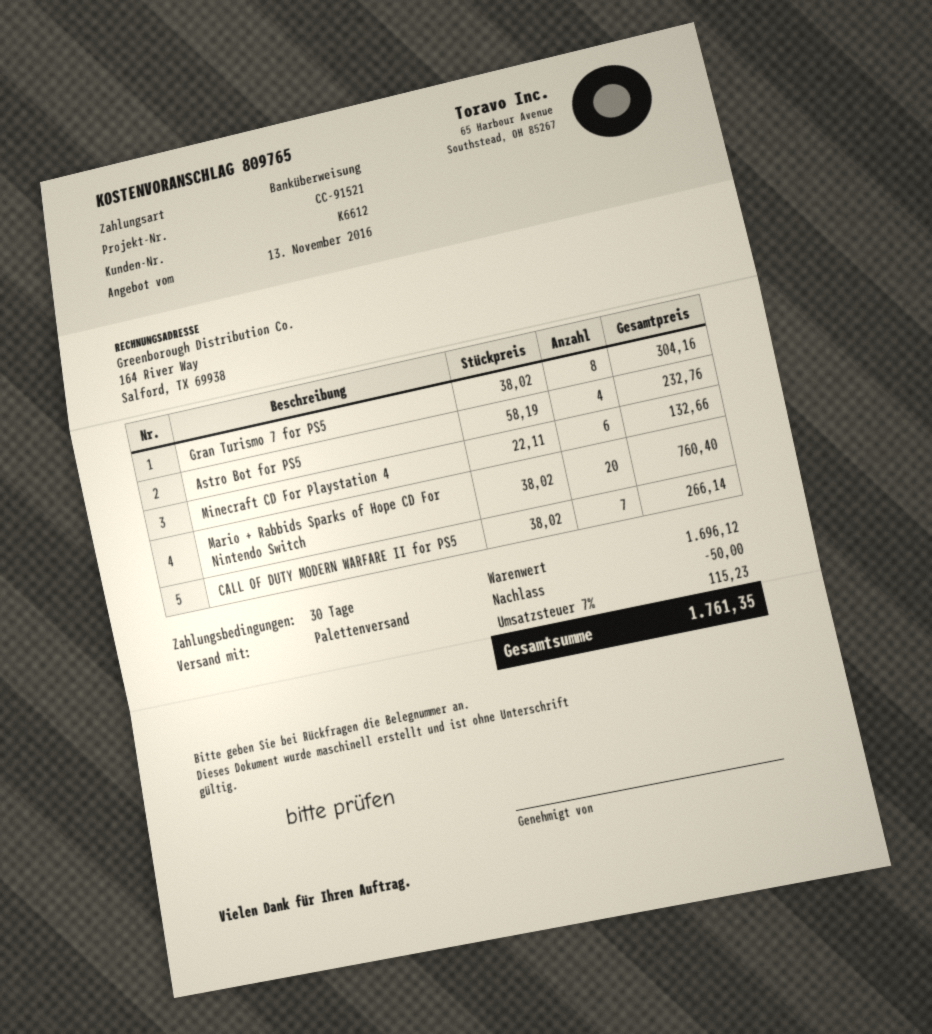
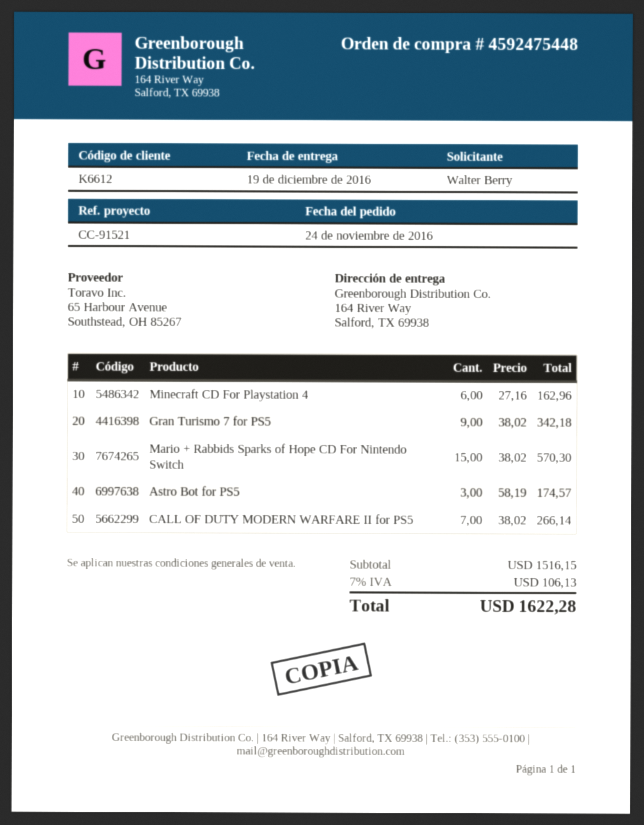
Gran Turismo 7 for PS5: 8 x 38.02 = 304.16 -> 9 x 38.02 = 342.18
Astro Bot for PS5: 4 x 58.19 = 232.76 -> 3 x 58.19 = 174.57
Minecraft CD For Playstation 4: 6 x 22.11 = 132.66 -> 6 x 27.16 = 162.96
Mario + Rabbids Sparks of Hope CD For Nintendo Switch: 20 x 38.02 = 760.40 -> 15 x 38.02 = 570.30
subtotal: 1696.12 -> 1516.15
discount: 50.00 -> none
tax: 7% = 115.23 -> 7% = 106.13
total: 1761.35 -> 1622.28

